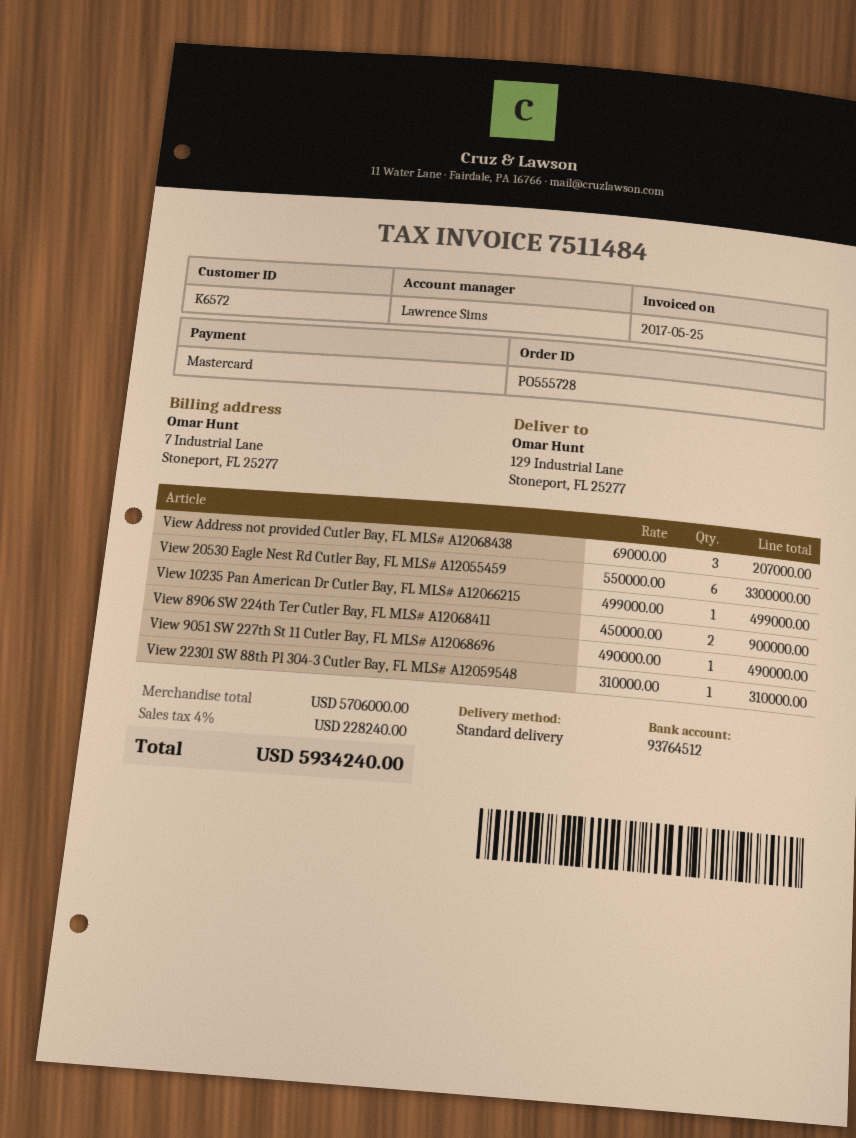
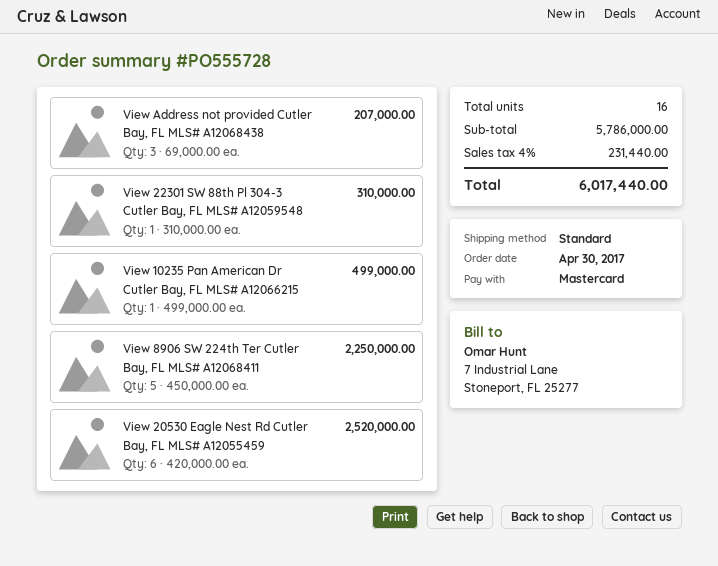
View 20530 Eagle Nest Rd Cutler Bay, FL MLS# A12055459: 6 x 550000.00 = 3300000.00 -> 6 x 420000.00 = 2520000.00
View 8906 SW 224th Ter Cutler Bay, FL MLS# A12068411: 2 x 450000.00 = 900000.00 -> 5 x 450000.00 = 2250000.00
View 9051 SW 227th St 11 Cutler Bay, FL MLS# A12068696: 1 x 490000.00 = 490000.00 -> none
subtotal: 5706000.00 -> 5786000.00
tax: 4% = 228240.00 -> 4% = 231440.00
total: 5934240.00 -> 6017440.00

